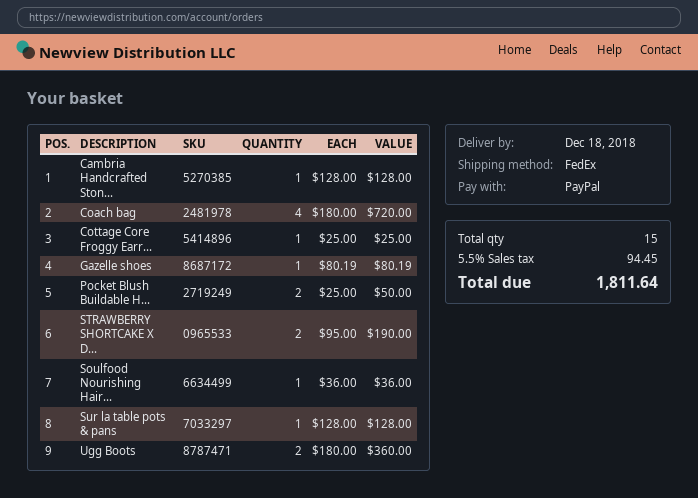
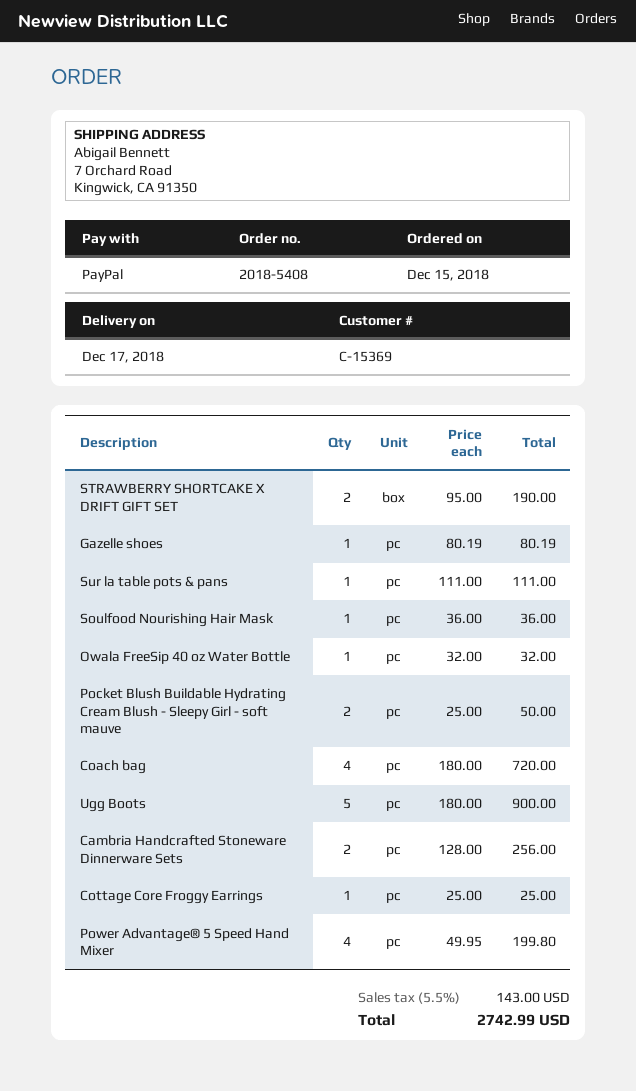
delivery date: 2018-12-18 -> 2018-12-17
Cambria Handcrafted Ston...: 1 x 128.00 = 128.00 -> 2 x 128.00 = 256.00
Sur la table pots & pans: 1 x 128.00 = 128.00 -> 1 x 111.00 = 111.00
Ugg Boots: 2 x 180.00 = 360.00 -> 5 x 180.00 = 900.00
Owala FreeSip 40 oz Water Bottle: none -> 1 x 32.00 = 32.00
Power Advantage® 5 Speed Hand Mixer: none -> 4 x 49.95 = 199.80
tax: 5.5% = 94.45 -> 5.5% = 143.00
total: 1811.64 -> 2742.99

